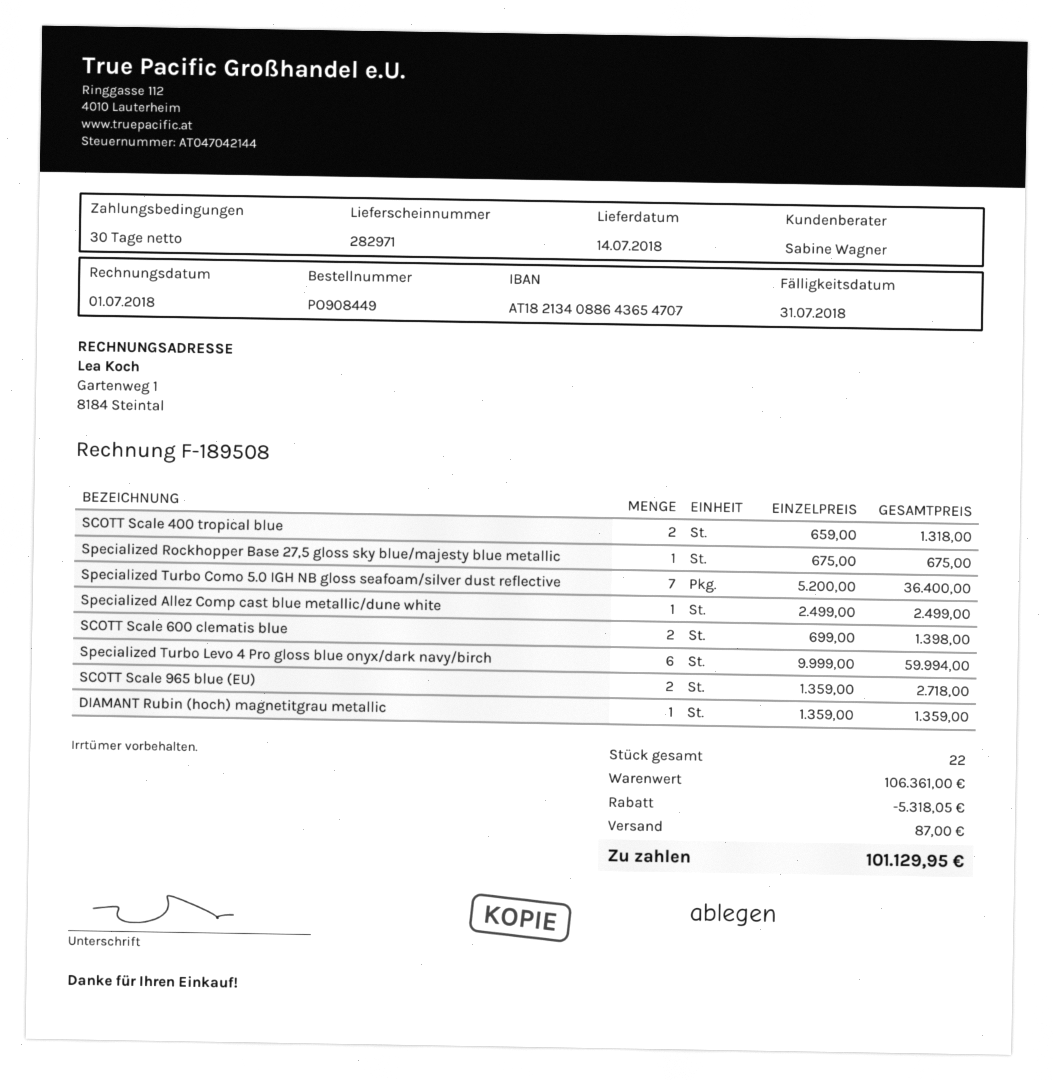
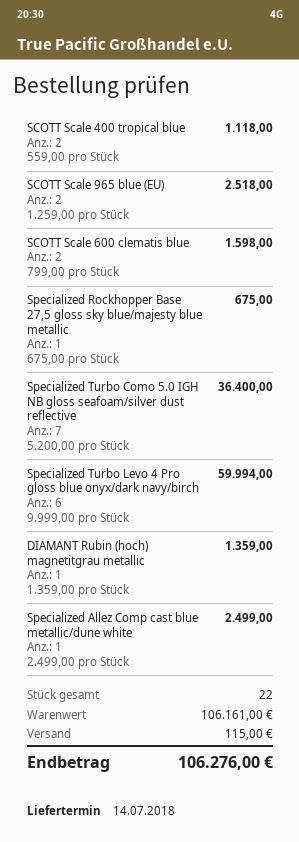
SCOTT Scale 400 tropical blue: 2 x 659.00 = 1318.00 -> 2 x 559.00 = 1118.00
SCOTT Scale 600 clematis blue: 2 x 699.00 = 1398.00 -> 2 x 799.00 = 1598.00
SCOTT Scale 965 blue (EU): 2 x 1359.00 = 2718.00 -> 2 x 1259.00 = 2518.00
subtotal: 106361.00 -> 106161.00
discount: 5318.05 -> none
shipping: 87.00 -> 115.00
total: 101129.95 -> 106276.00

